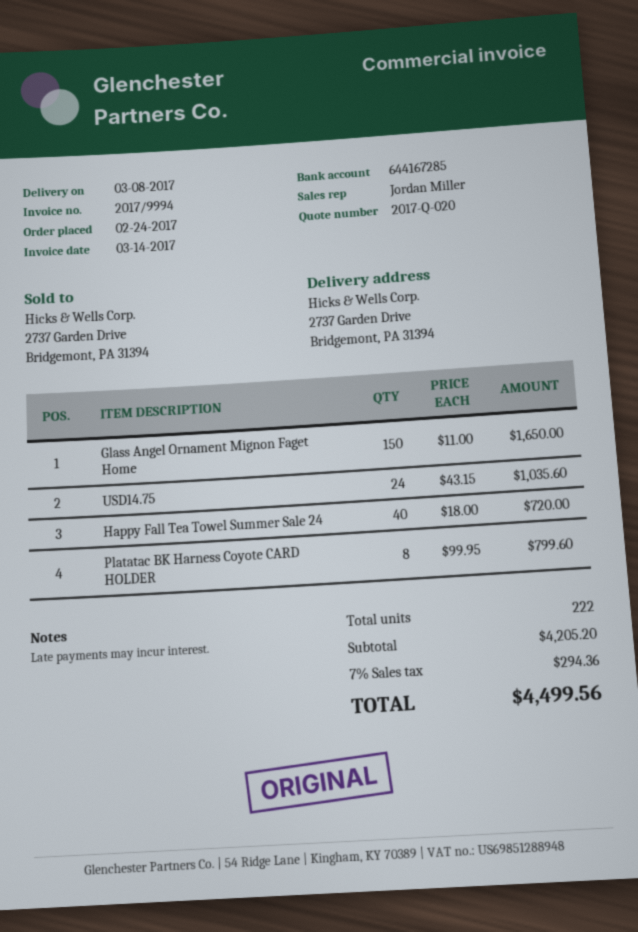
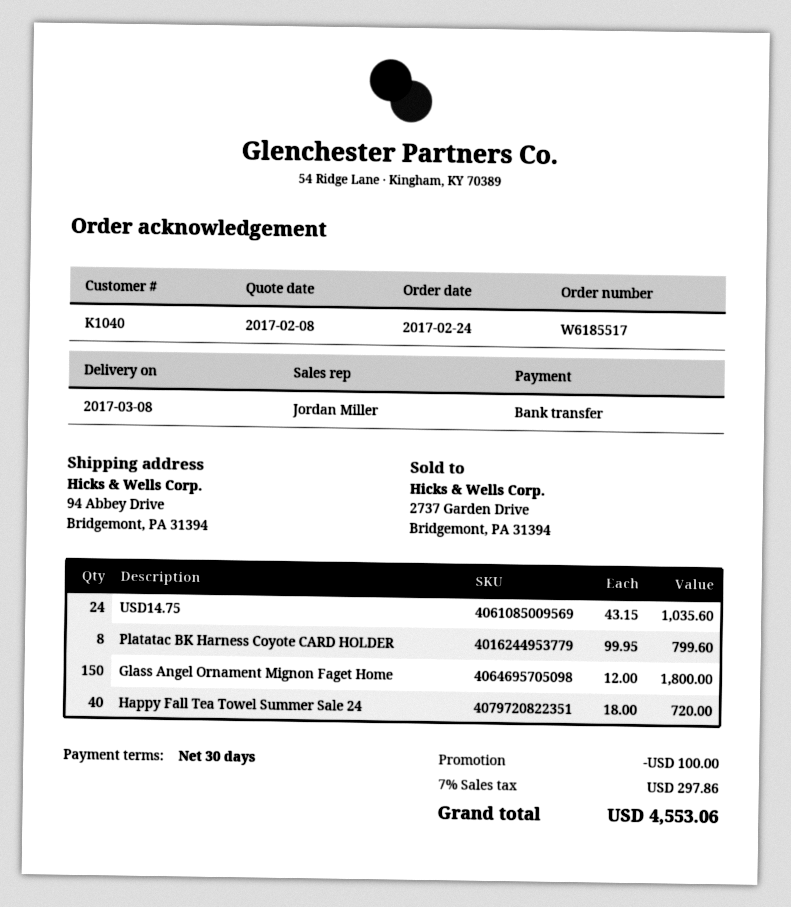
ship to: 2737 Garden Drive, Bridgemont, PA 31394 -> 94 Abbey Drive, Bridgemont, PA 31394
Glass Angel Ornament Mignon Faget Home: 150 x 11.00 = 1650.00 -> 150 x 12.00 = 1800.00
discount: none -> 100.00
tax: 7% = 294.36 -> 7% = 297.86
total: 4499.56 -> 4553.06

